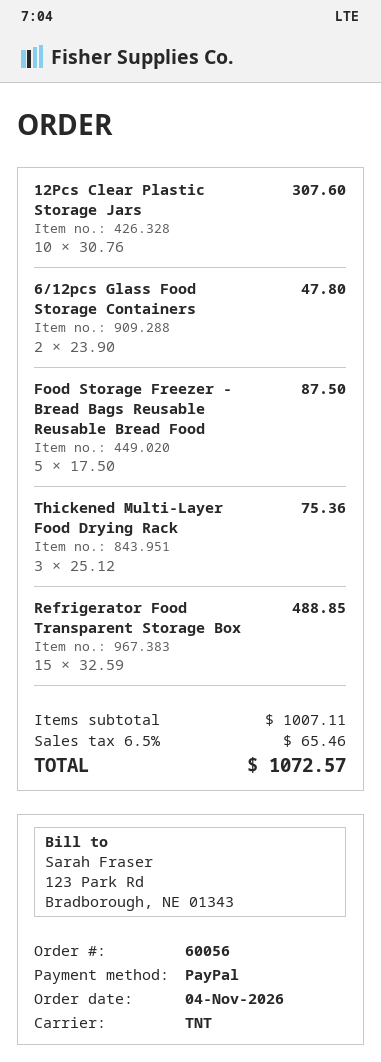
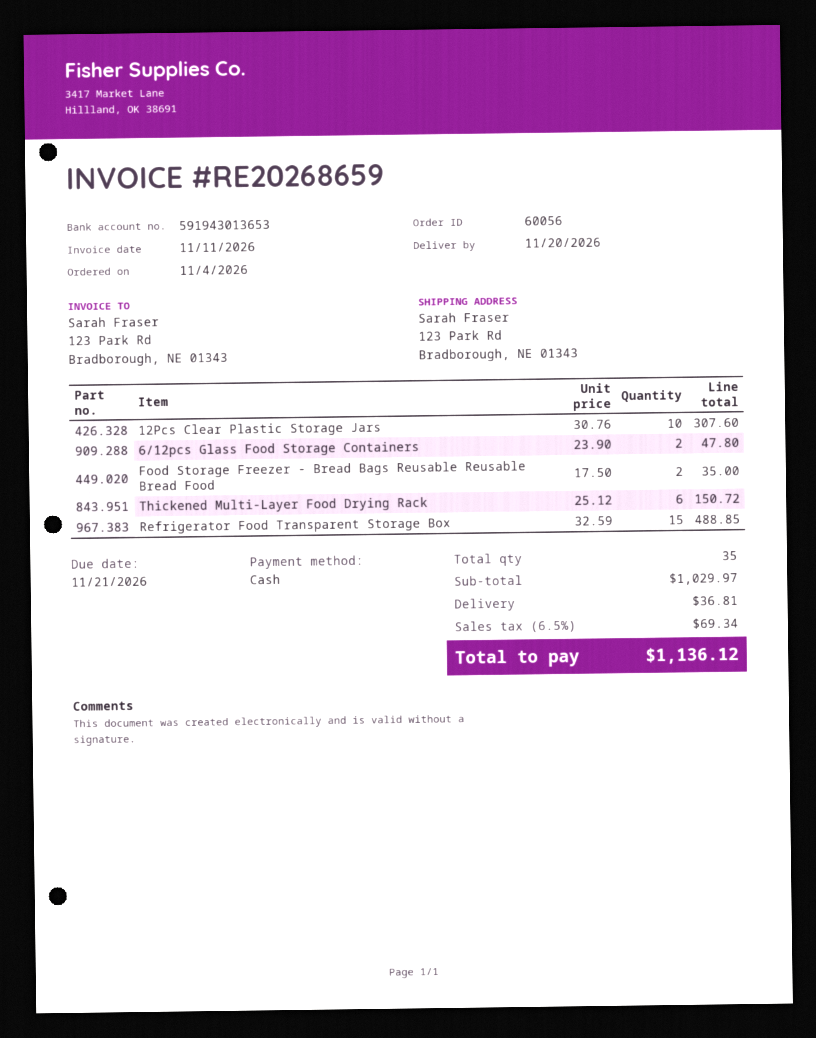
payment method: PayPal -> cash
Food Storage Freezer - Bread Bags Reusable Reusable Bread Food: 5 x 17.50 = 87.50 -> 2 x 17.50 = 35.00
Thickened Multi-Layer Food Drying Rack: 3 x 25.12 = 75.36 -> 6 x 25.12 = 150.72
subtotal: 1007.11 -> 1029.97
shipping: none -> 36.81
tax: 6.5% = 65.46 -> 6.5% = 69.34
total: 1072.57 -> 1136.12

